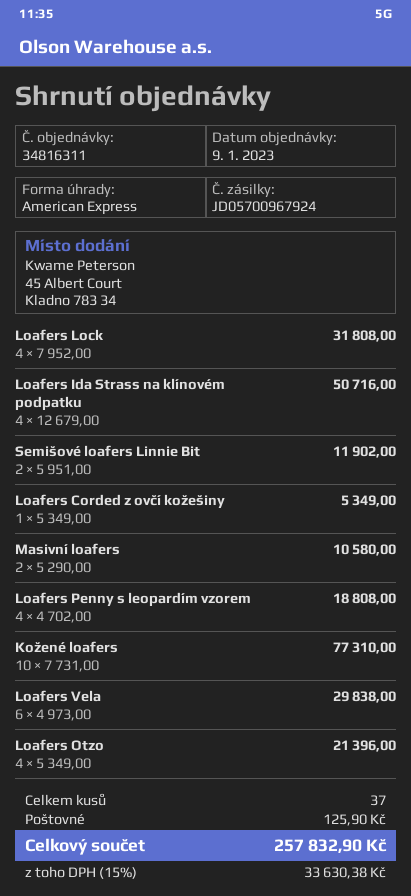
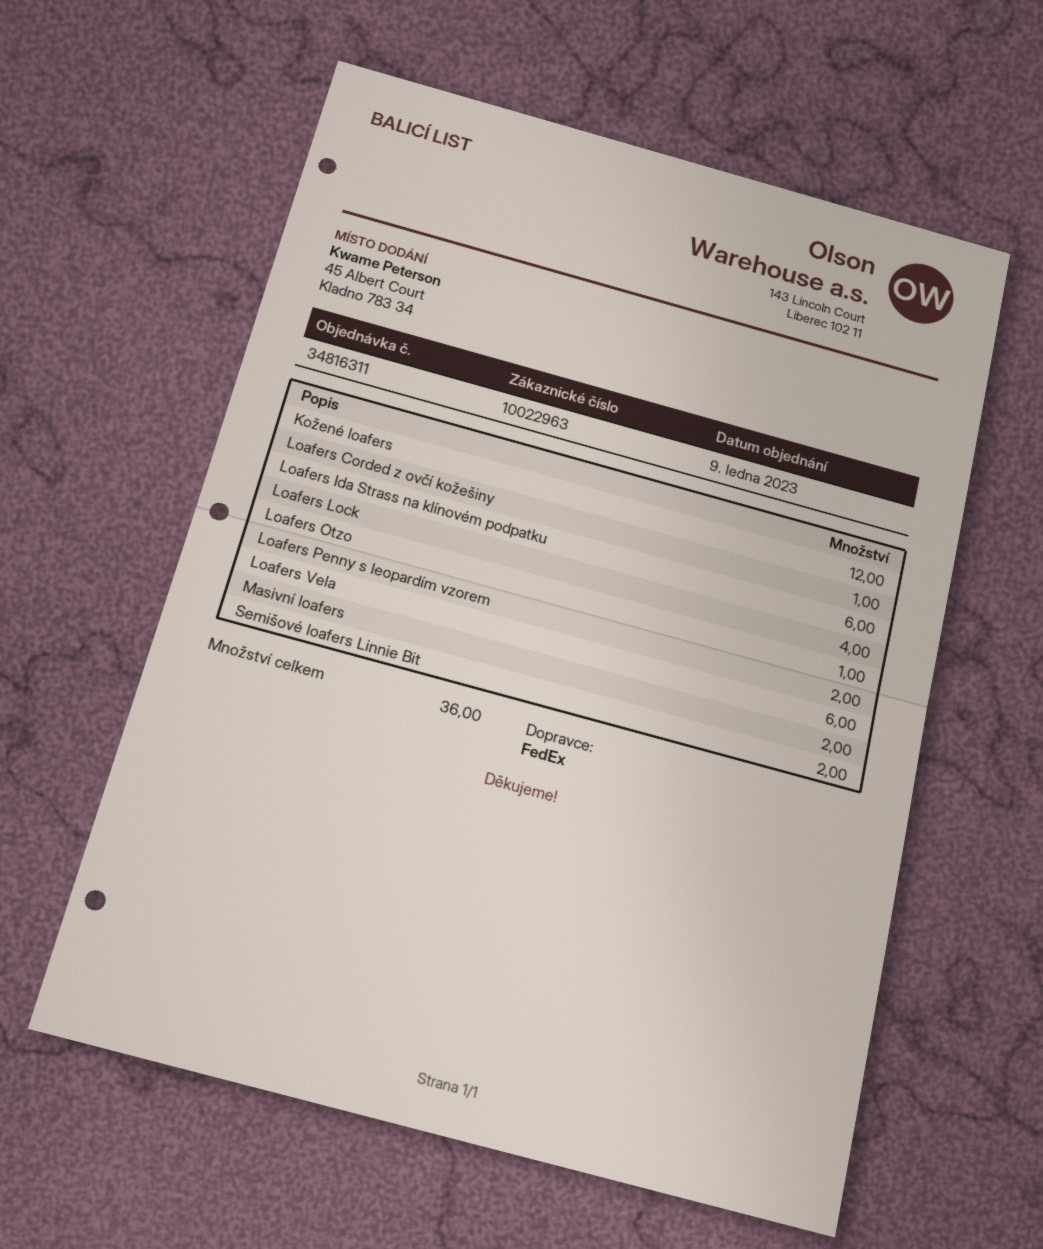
Loafers Ida Strass na klínovém podpatku: 4 -> 6
Loafers Penny s leopardím vzorem: 4 -> 2
Kožené loafers: 10 -> 12
Loafers Otzo: 4 -> 1
total quantity: 37 -> 36

